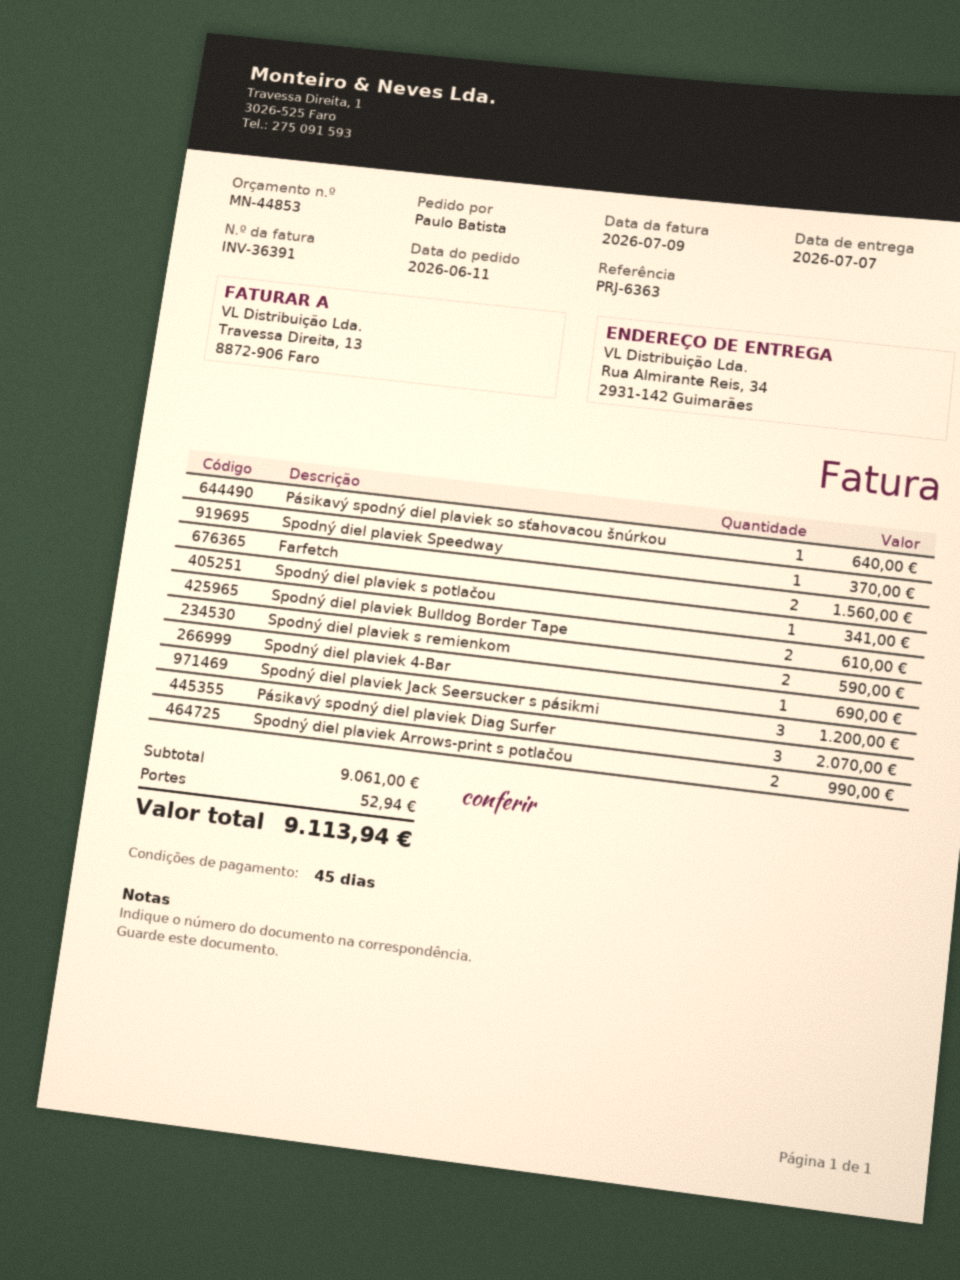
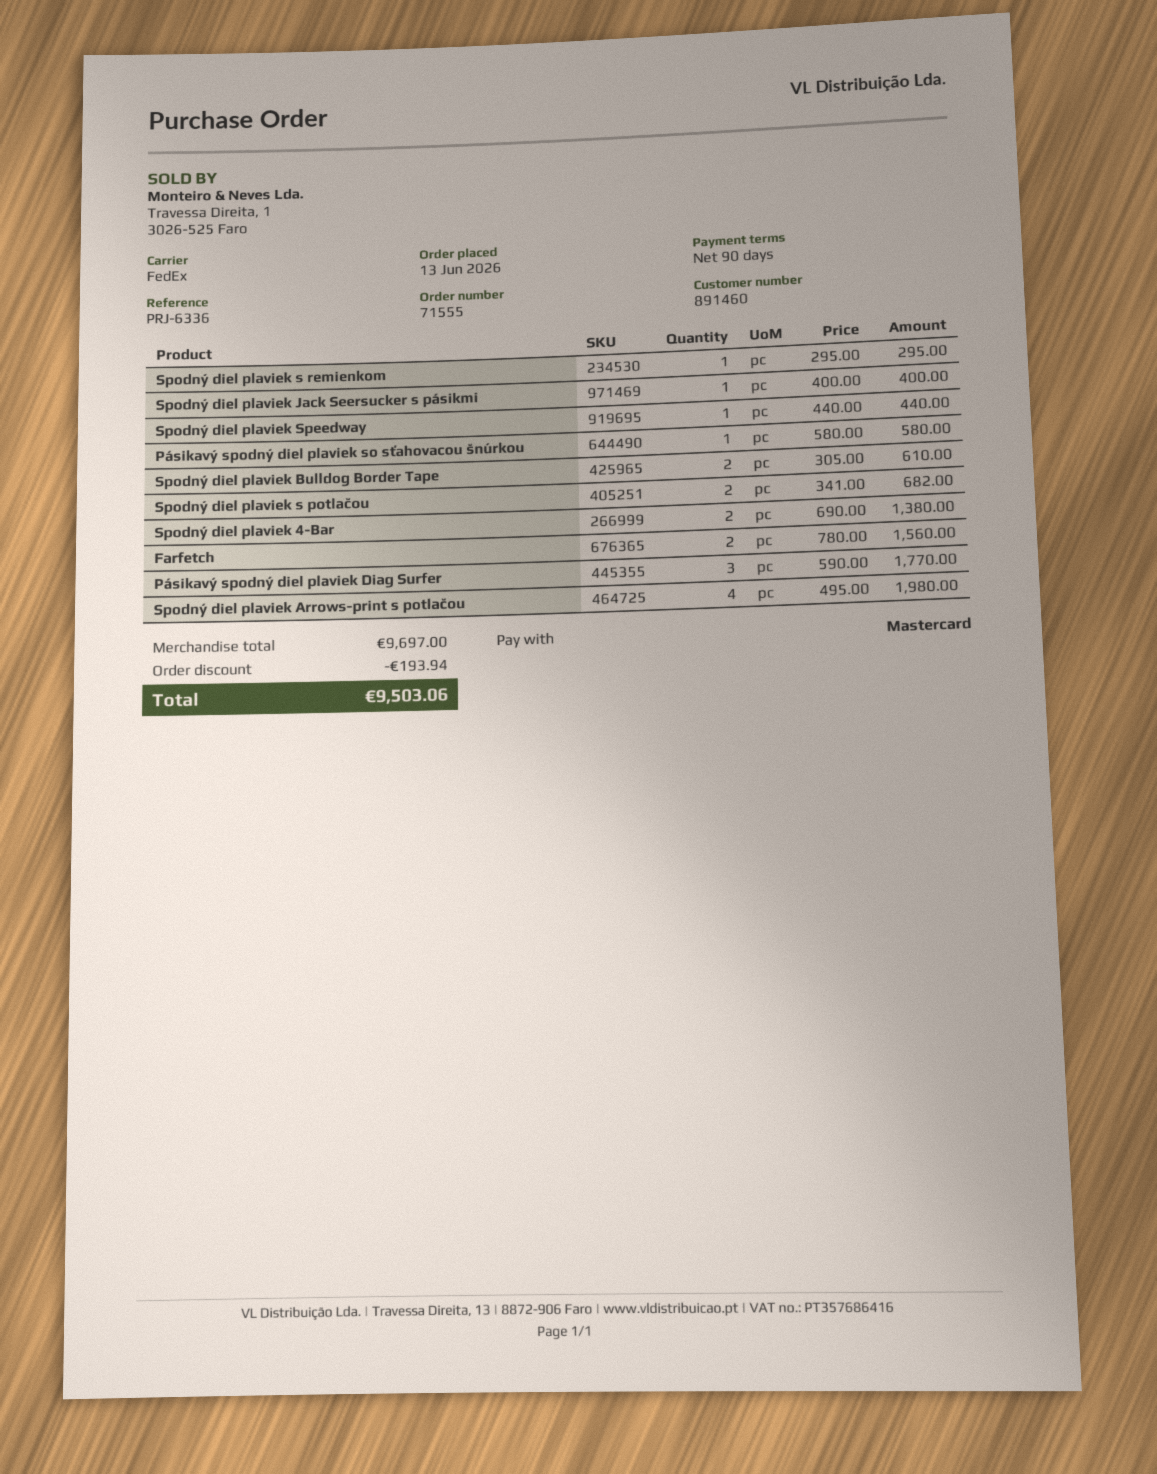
order date: 2026-06-11 -> 2026-06-13
payment terms: 45 days -> 90 days
reference: PRJ-6363 -> PRJ-6336
Pásikavý spodný diel plaviek so sťahovacou šnúrkou: 1 for 640.00 -> 1 for 580.00
Spodný diel plaviek Speedway: 1 for 370.00 -> 1 for 440.00
Spodný diel plaviek s potlačou: 1 for 341.00 -> 2 for 682.00
Spodný diel plaviek s remienkom: 2 for 590.00 -> 1 for 295.00
Spodný diel plaviek 4-Bar: 1 for 690.00 -> 2 for 1380.00
Spodný diel plaviek Jack Seersucker s pásikmi: 3 for 1200.00 -> 1 for 400.00
Pásikavý spodný diel plaviek Diag Surfer: 3 for 2070.00 -> 3 for 1770.00
Spodný diel plaviek Arrows-print s potlačou: 2 for 990.00 -> 4 for 1980.00
subtotal: 9061.00 -> 9697.00
discount: none -> 193.94
shipping: 52.94 -> none
total: 9113.94 -> 9503.06

